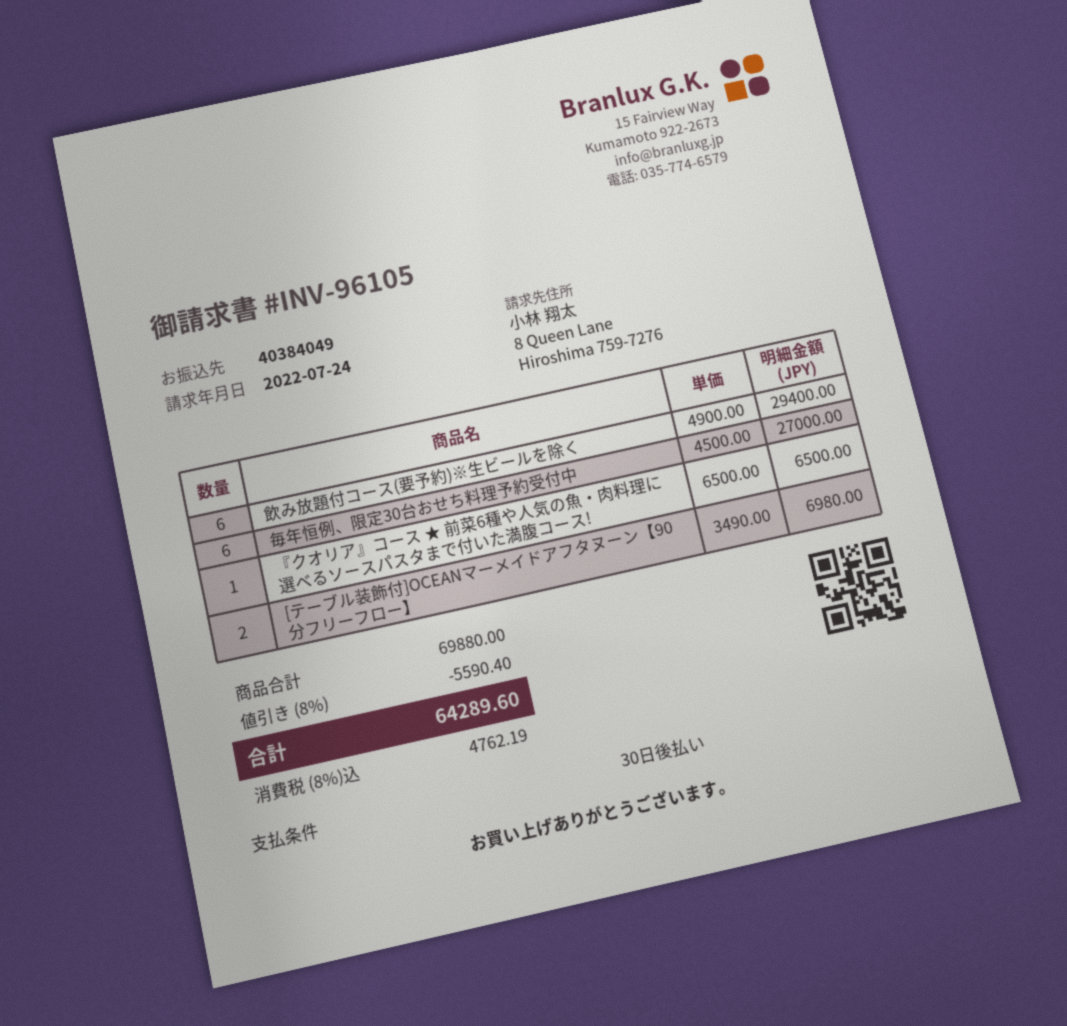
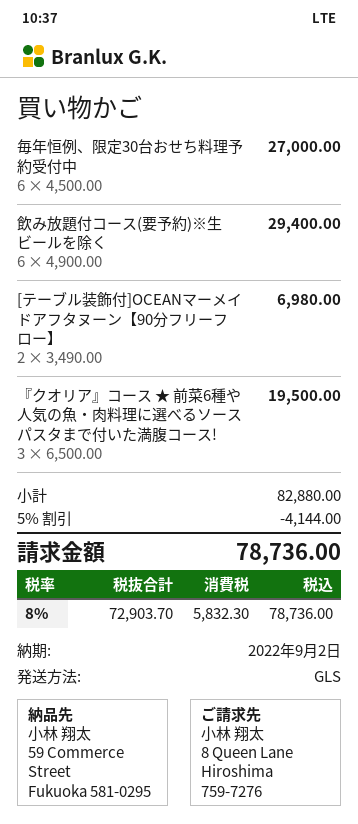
『クオリア』コース ★ 前菜6種や人気の魚・肉料理に選べるソースパスタまで付いた満腹コース!: 1 x 6500.00 = 6500.00 -> 3 x 6500.00 = 19500.00
subtotal: 69880.00 -> 82880.00
discount: 8% = 5590.40 -> 5% = 4144.00
tax: 8% = 4762.19 -> 8% = 5832.30
total: 64289.60 -> 78736.00

